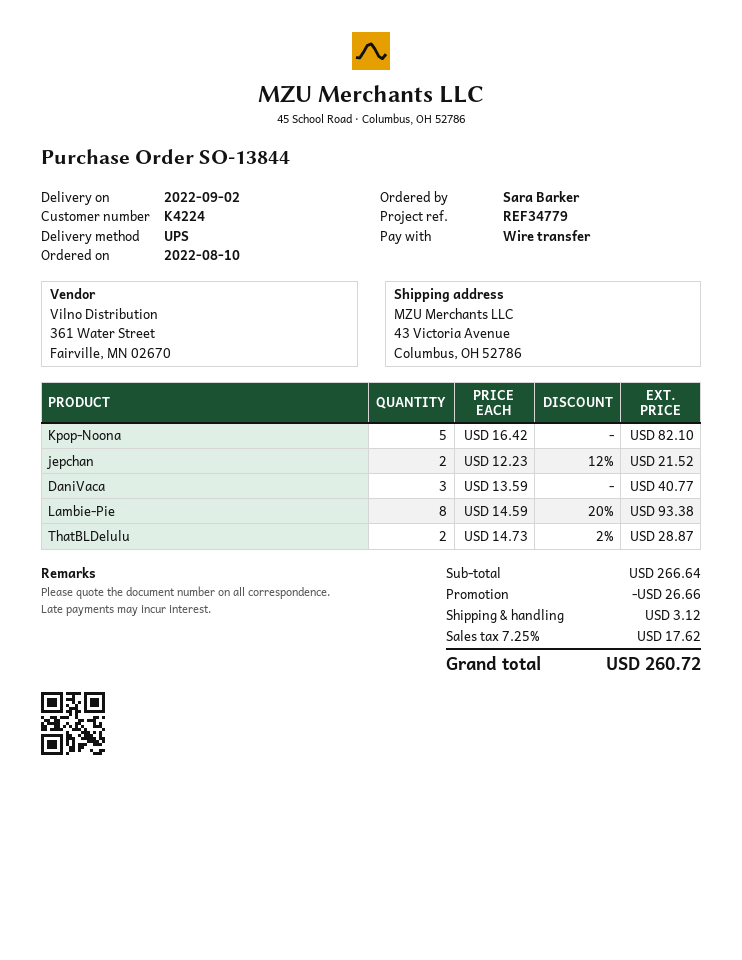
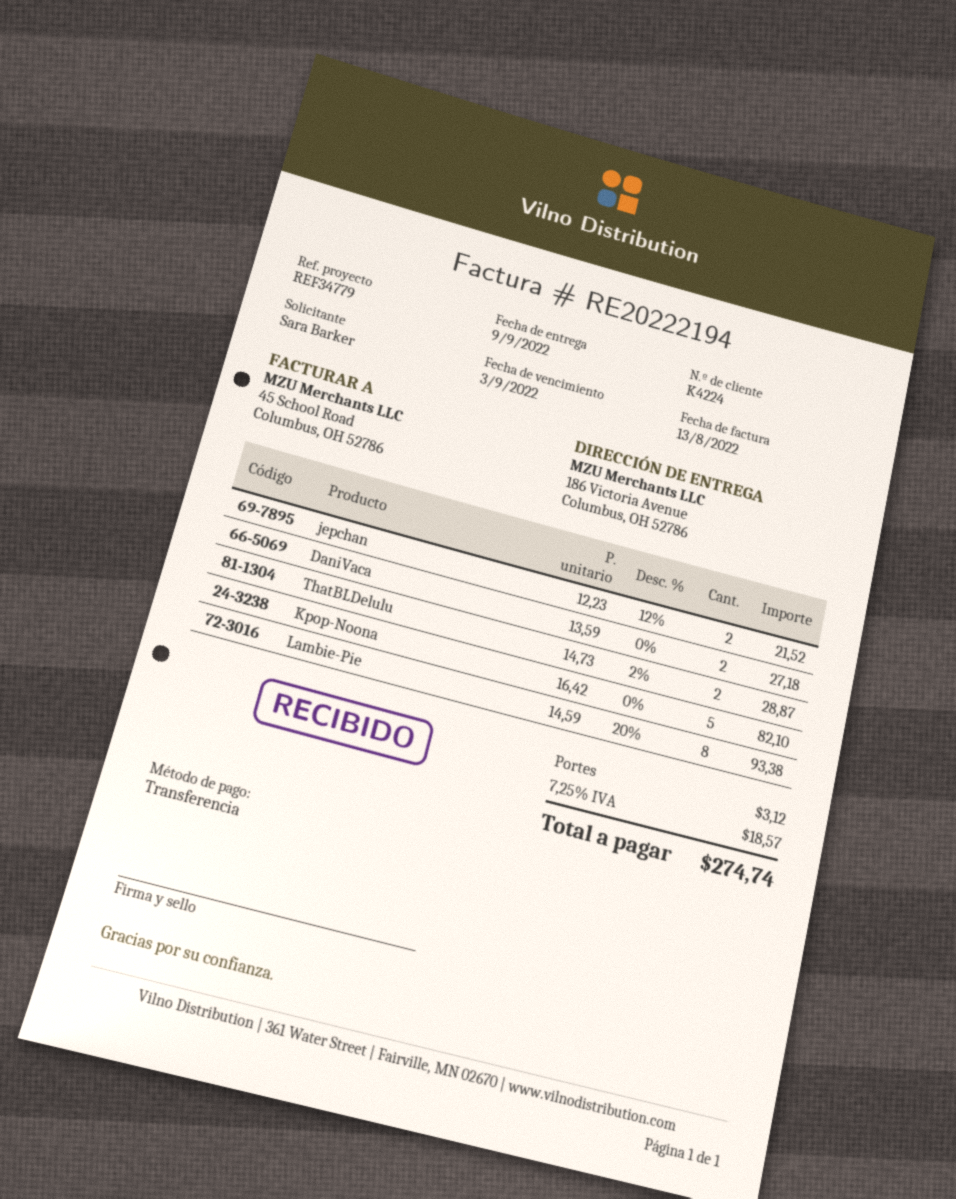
delivery date: 2022-09-02 -> 2022-09-09
ship to: 43 Victoria Avenue, Columbus, OH 52786 -> 186 Victoria Avenue, Columbus, OH 52786
DaniVaca: 3 x 13.59 = 40.77 -> 2 x 13.59 = 27.18
discount: 26.66 -> none
tax: 7.25% = 17.62 -> 7.25% = 18.57
total: 260.72 -> 274.74

